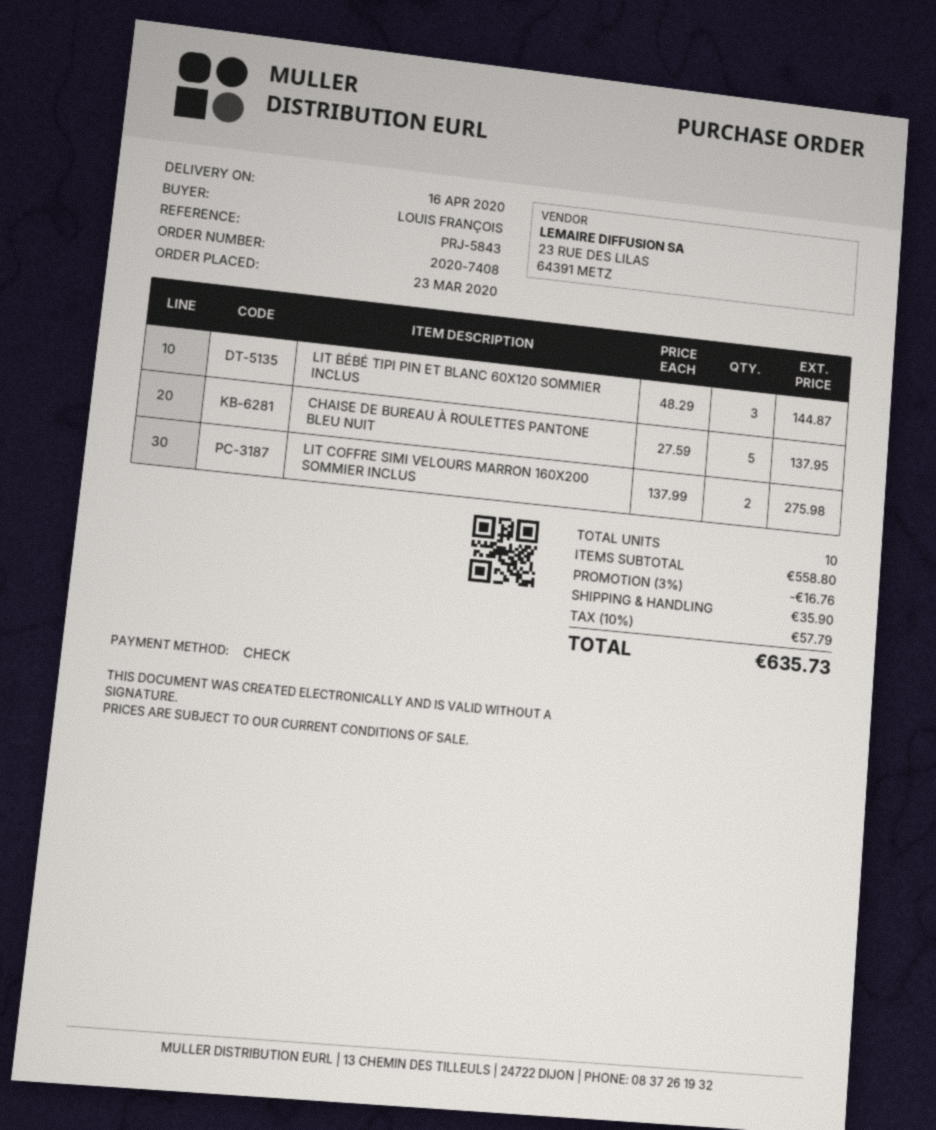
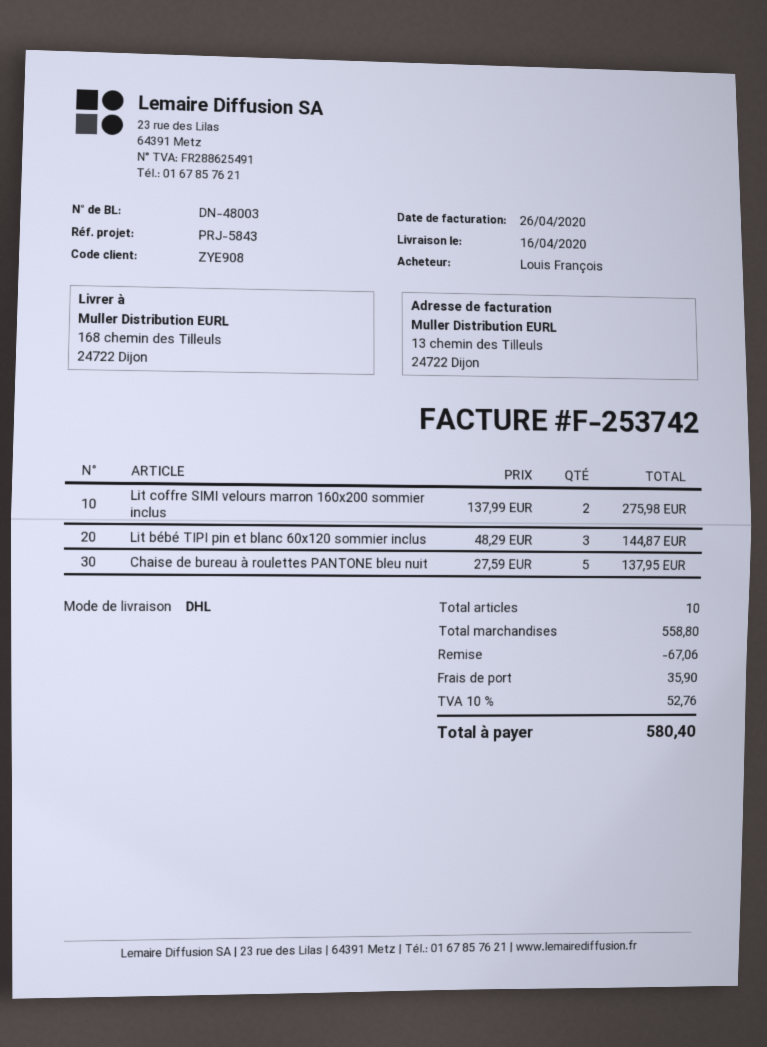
discount: 16.76 -> 67.06
tax: 10% = 57.79 -> 10% = 52.76
total: 635.73 -> 580.40

